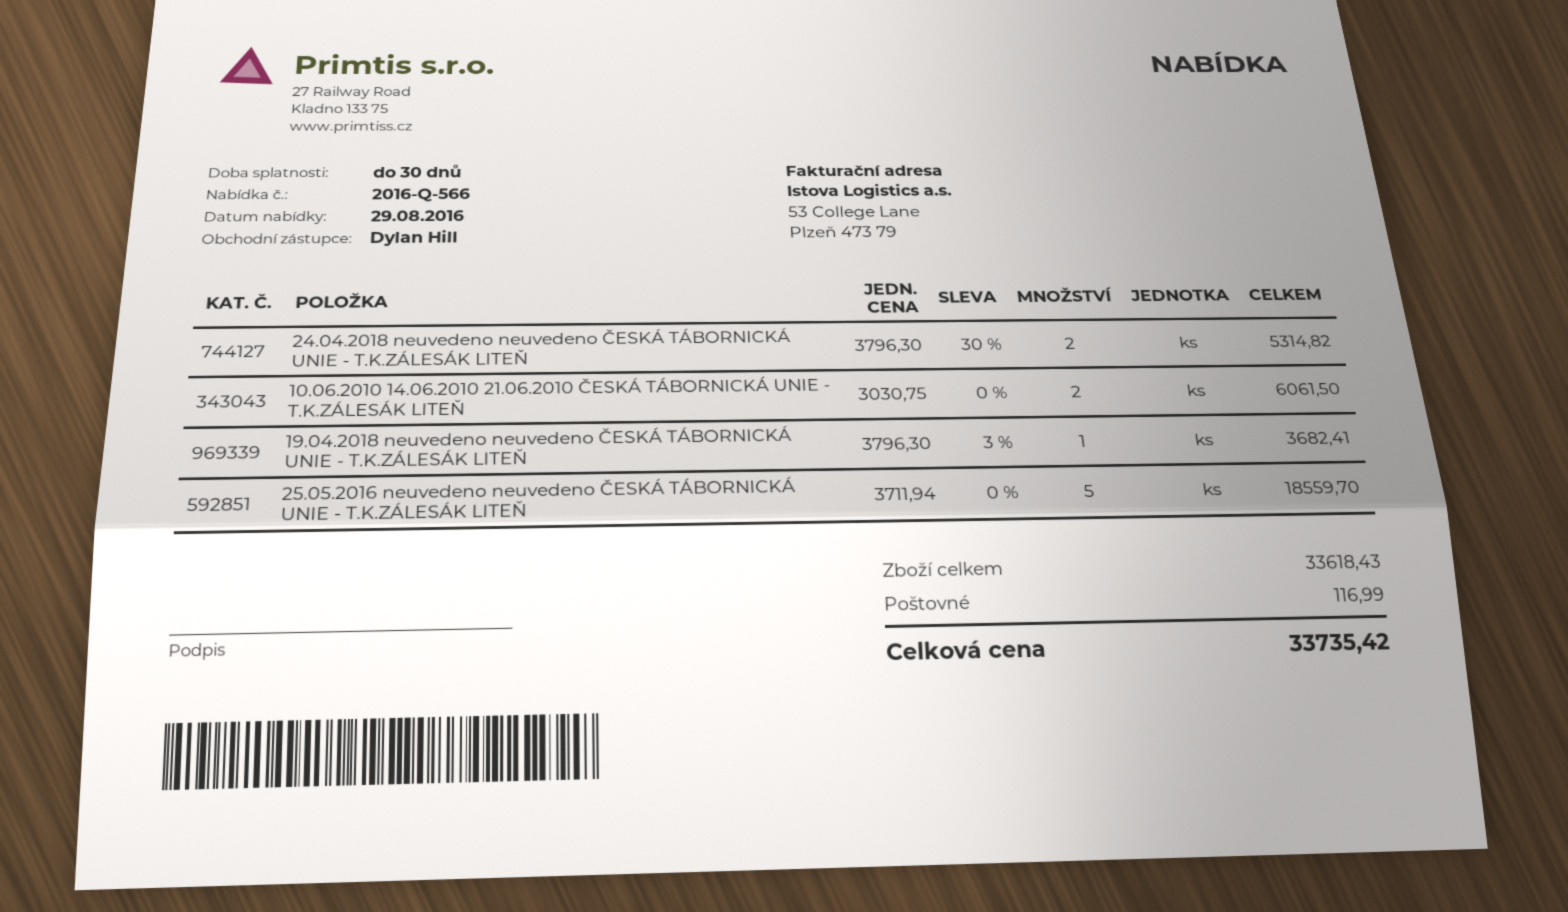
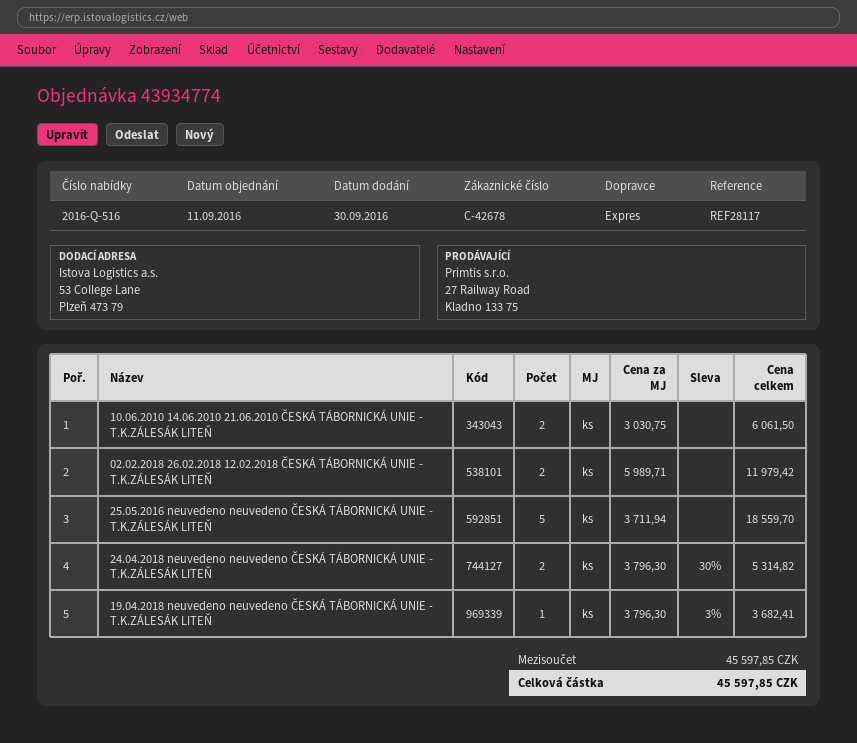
quote number: 2016-Q-566 -> 2016-Q-516
02.02.2018 26.02.2018 12.02.2018 ČESKÁ TÁBORNICKÁ UNIE - T.K.ZÁLESÁK LITEŇ: none -> 2 x 5989.71 = 11979.42
subtotal: 33618.43 -> 45597.85
shipping: 116.99 -> none
total: 33735.42 -> 45597.85

